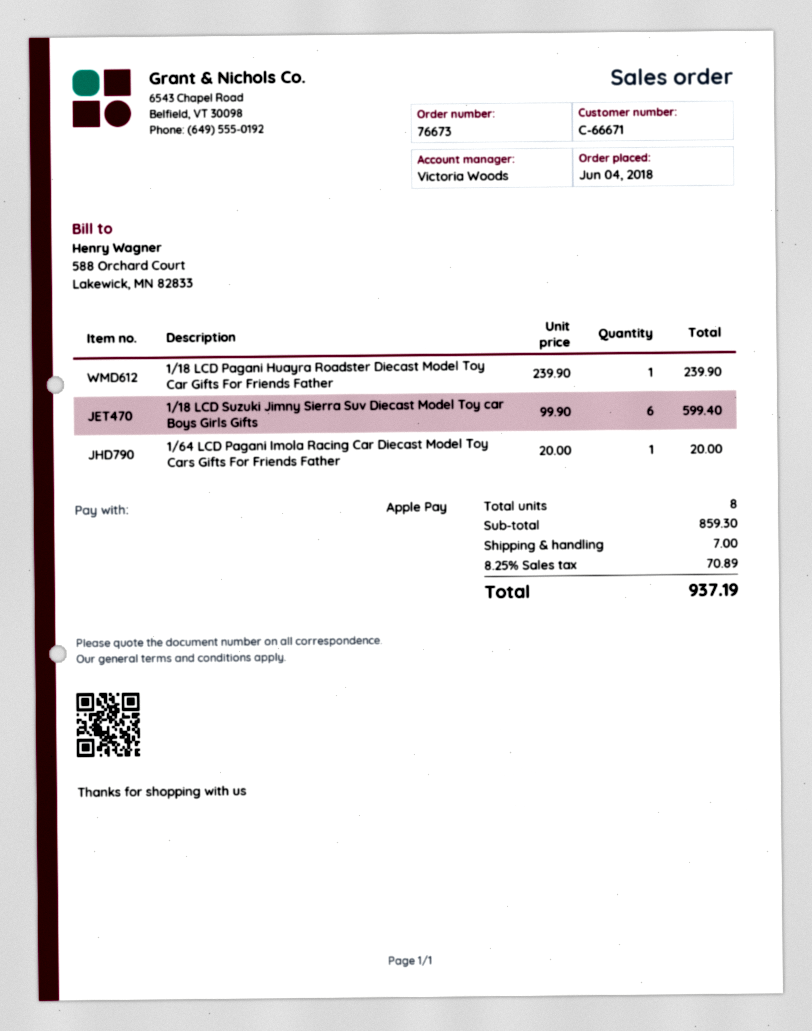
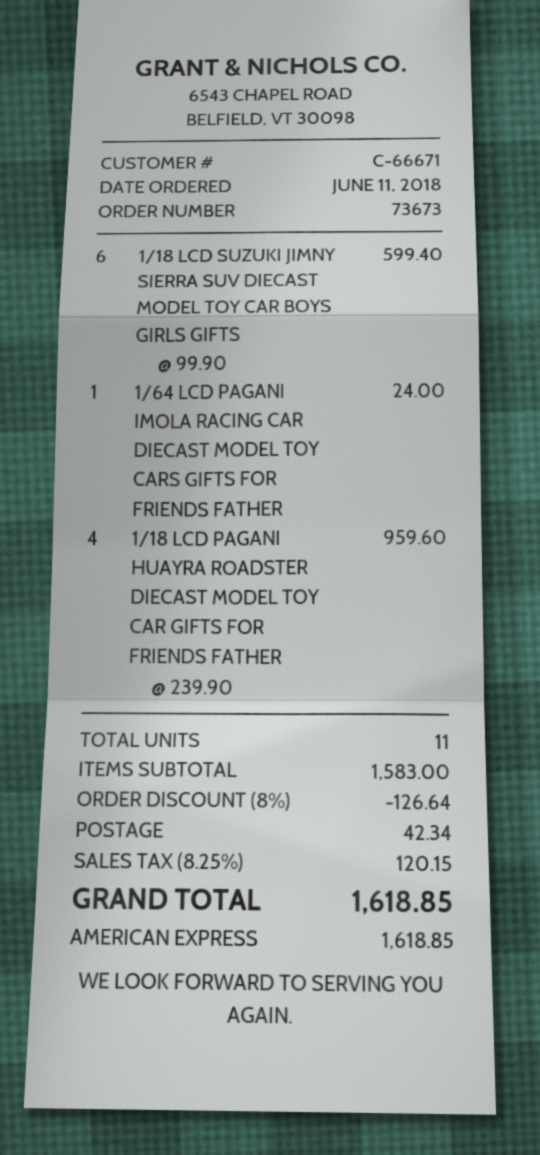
order number: 76673 -> 73673
order date: 2018-06-04 -> 2018-06-11
payment method: Apple Pay -> American Express
1/18 LCD Pagani Huayra Roadster Diecast Model Toy Car Gifts For Friends Father: 1 x 239.90 = 239.90 -> 4 x 239.90 = 959.60
1/64 LCD Pagani Imola Racing Car Diecast Model Toy Cars Gifts For Friends Father: 1 x 20.00 = 20.00 -> 1 x 24.00 = 24.00
total quantity: 8 -> 11
subtotal: 859.30 -> 1583.00
discount: none -> 8% = 126.64
shipping: 7.00 -> 42.34
tax: 8.25% = 70.89 -> 8.25% = 120.15
total: 937.19 -> 1618.85

